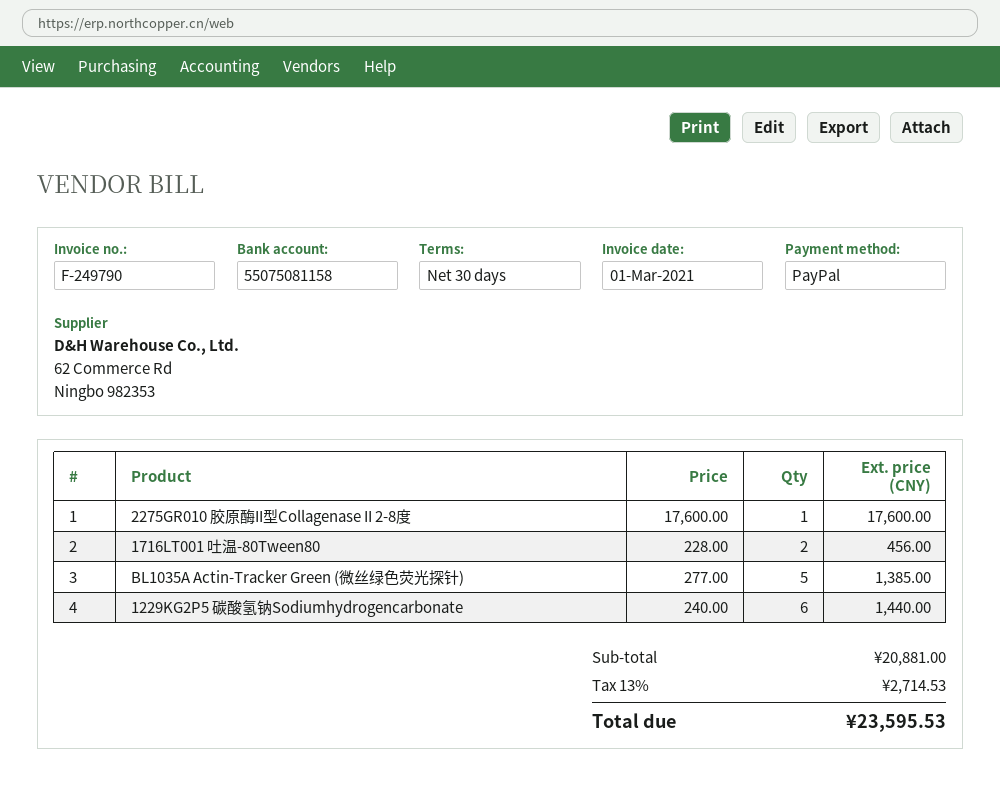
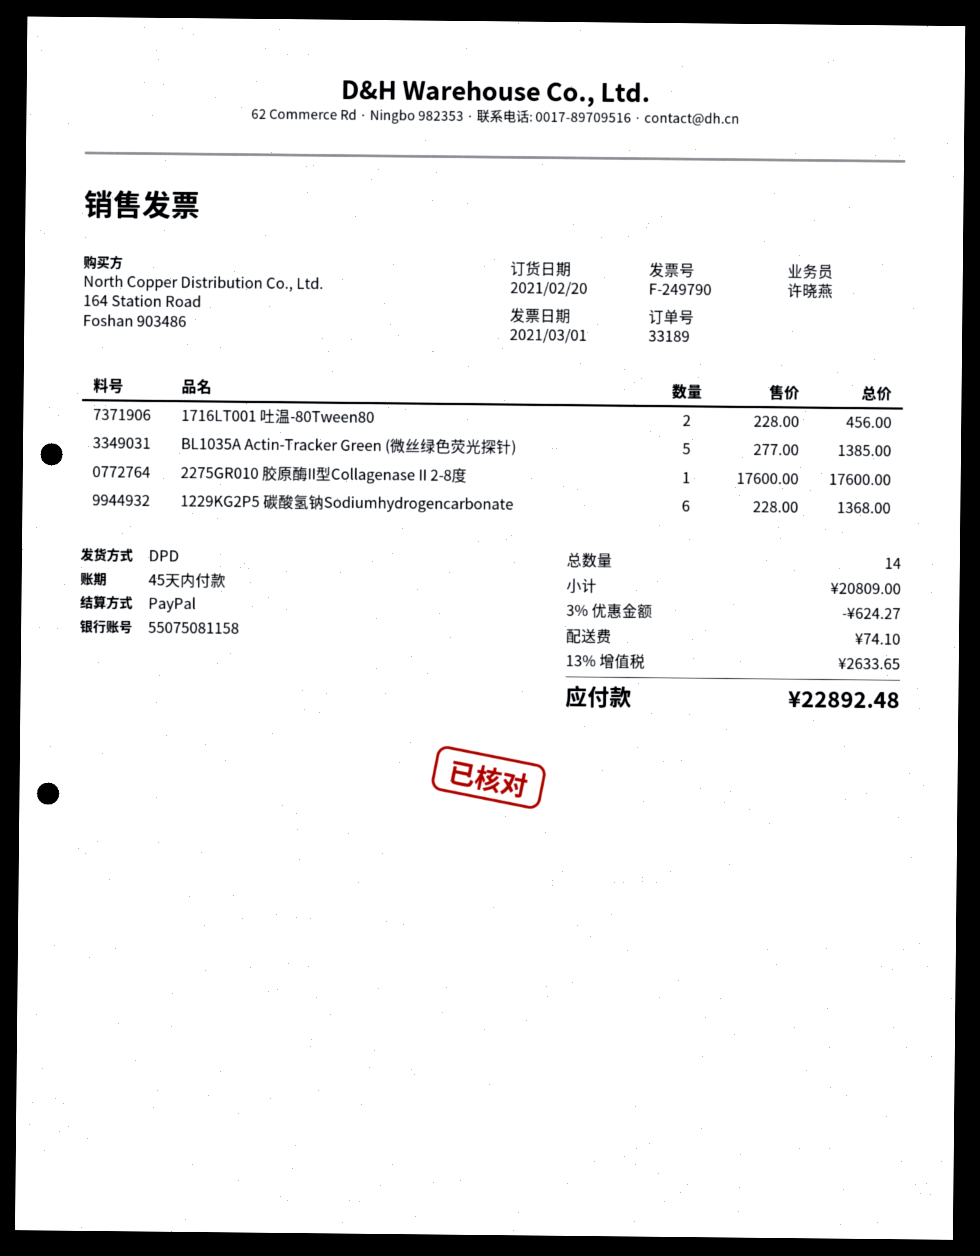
payment terms: 30 days -> 45 days
1229KG2P5 碳酸氢钠Sodiumhydrogencarbonate: 6 x 240.00 = 1440.00 -> 6 x 228.00 = 1368.00
subtotal: 20881.00 -> 20809.00
discount: none -> 3% = 624.27
shipping: none -> 74.10
tax: 13% = 2714.53 -> 13% = 2633.65
total: 23595.53 -> 22892.48

